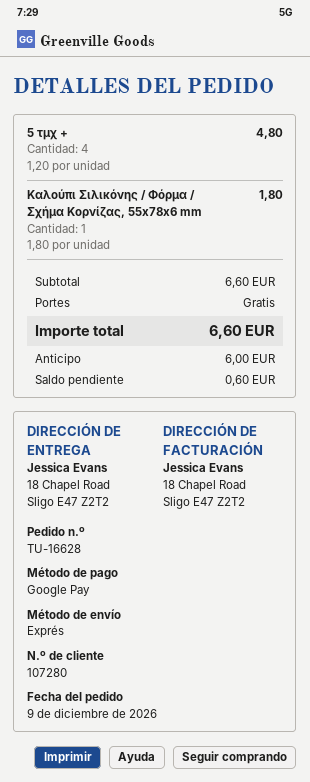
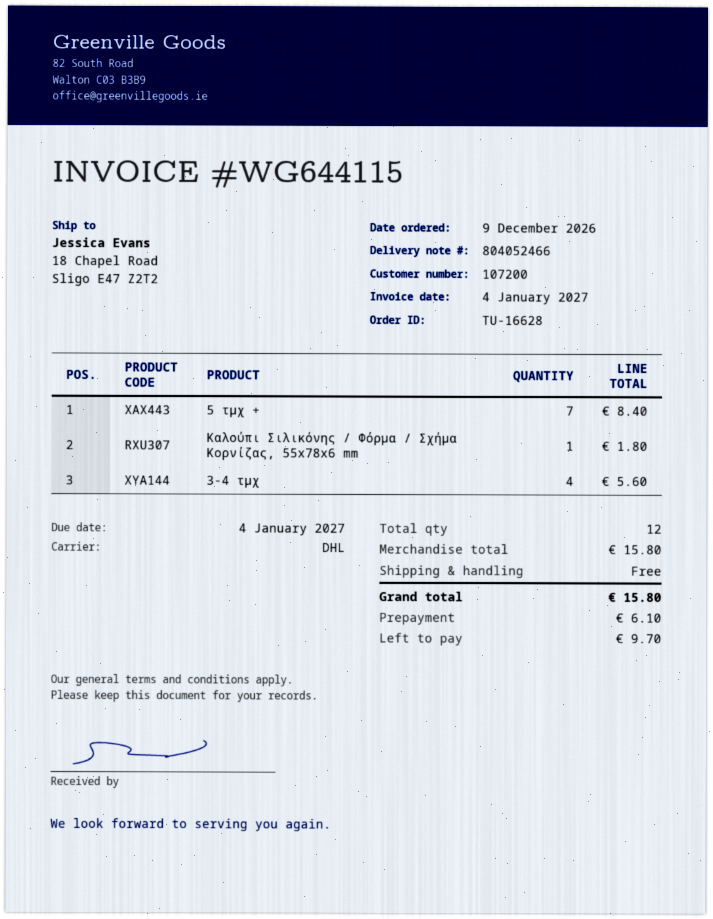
customer number: 107280 -> 107200
shipping method: express -> DHL
5 τμχ +: 4 for 4.80 -> 7 for 8.40
3-4 τμχ: none -> 4 for 5.60
subtotal: 6.60 -> 15.80
total: 6.60 -> 15.80
deposit: 6.00 -> 6.10
balance: 0.60 -> 9.70

